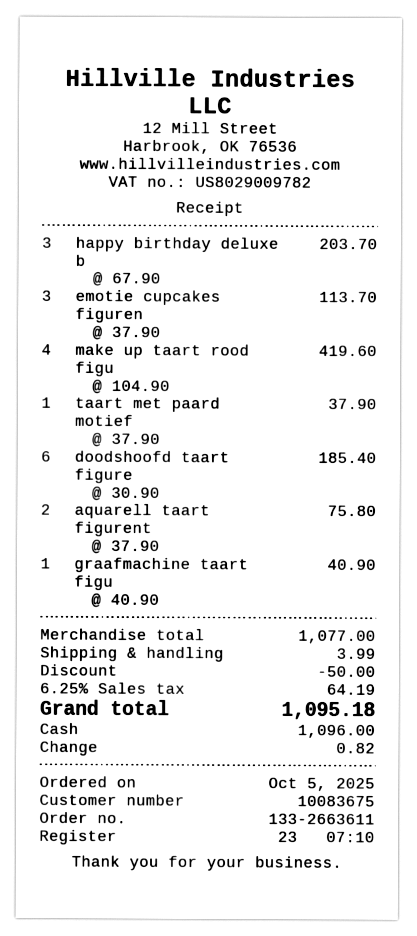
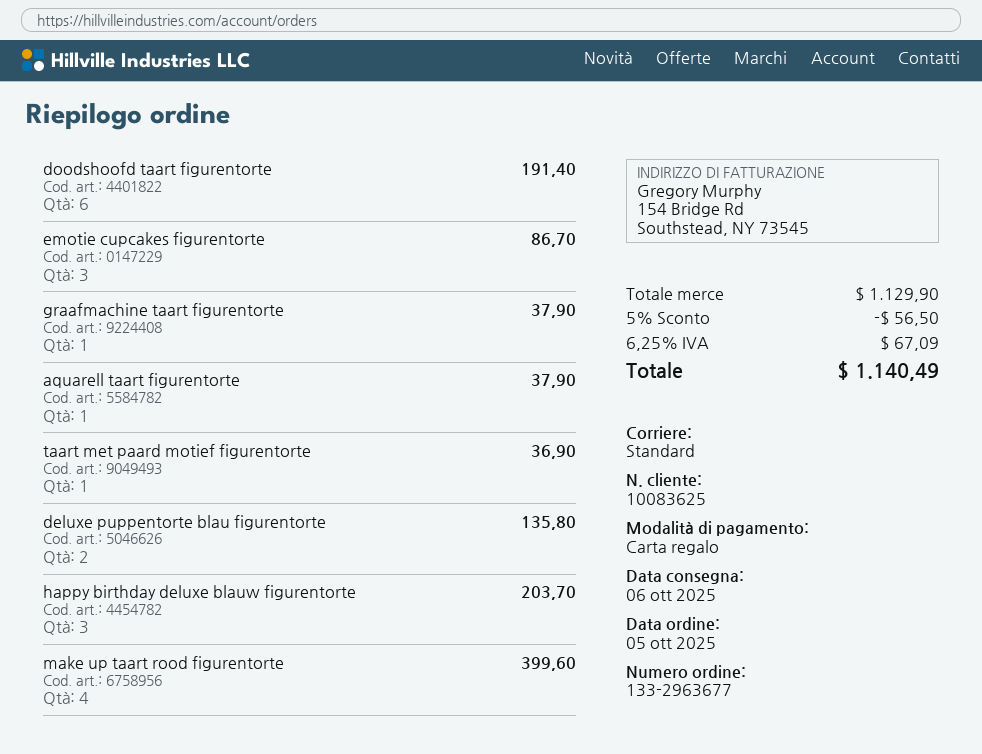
order number: 133-2663611 -> 133-2963677
customer number: 10083675 -> 10083625
payment method: cash -> gift card
emotie cupcakes figuren: 3 for 113.70 -> 3 for 86.70
make up taart rood figu: 4 for 419.60 -> 4 for 399.60
taart met paard motief: 1 for 37.90 -> 1 for 36.90
doodshoofd taart figure: 6 for 185.40 -> 6 for 191.40
aquarell taart figurent: 2 for 75.80 -> 1 for 37.90
graafmachine taart figu: 1 for 40.90 -> 1 for 37.90
deluxe puppentorte blau figurentorte: none -> 2 for 135.80
subtotal: 1077.00 -> 1129.90
discount: 50.00 -> 56.50
shipping: 3.99 -> none
tax: 6.25% = 64.19 -> 6.25% = 67.09
total: 1095.18 -> 1140.49

